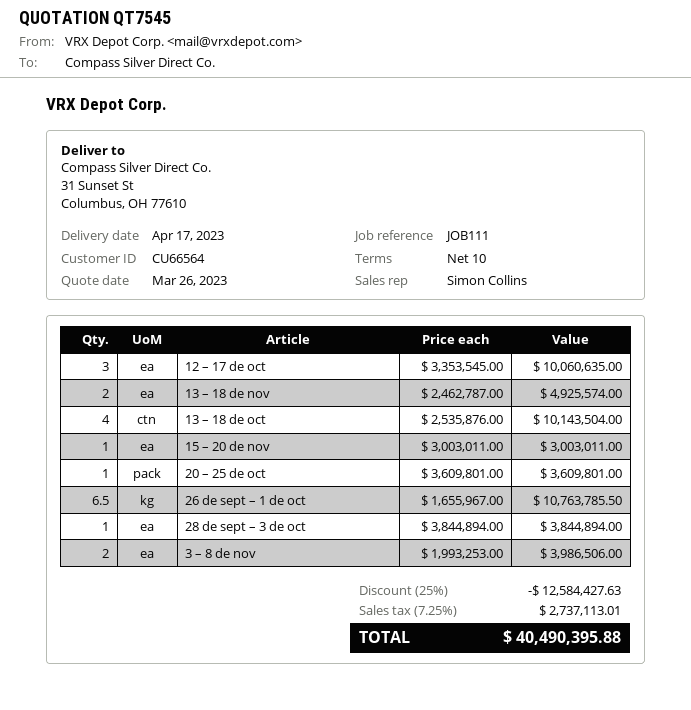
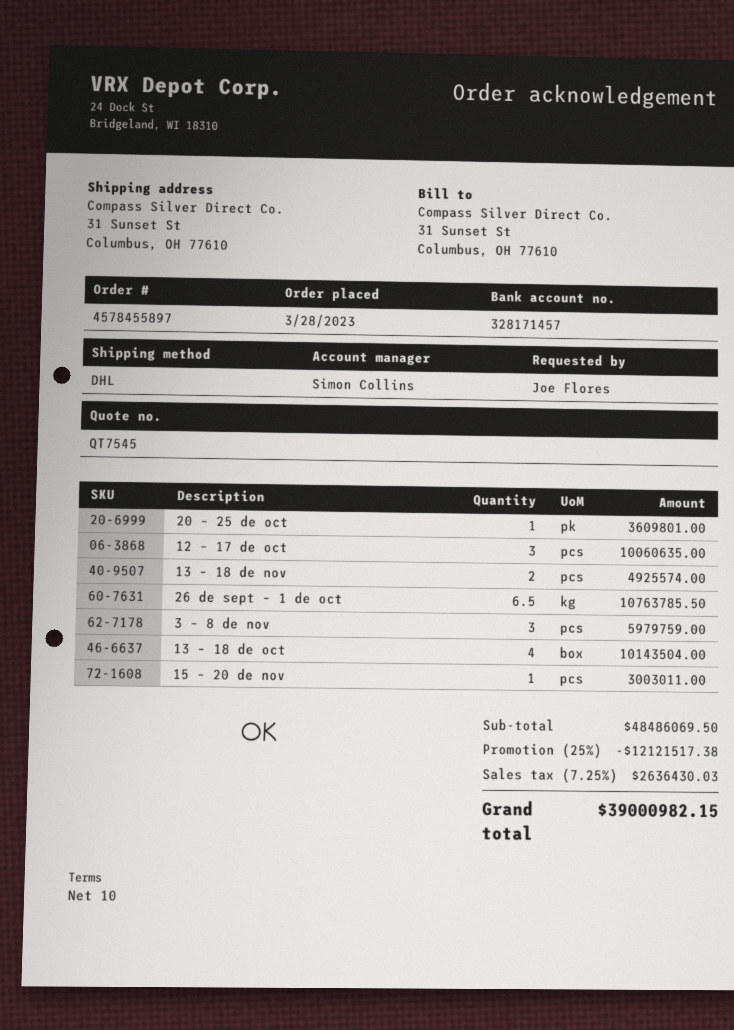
28 de sept – 3 de oct: 1 for 3844894.00 -> none
3 – 8 de nov: 2 for 3986506.00 -> 3 for 5979759.00
discount: 25% = 12584427.63 -> 25% = 12121517.38
tax: 7.25% = 2737113.01 -> 7.25% = 2636430.03
total: 40490395.88 -> 39000982.15

